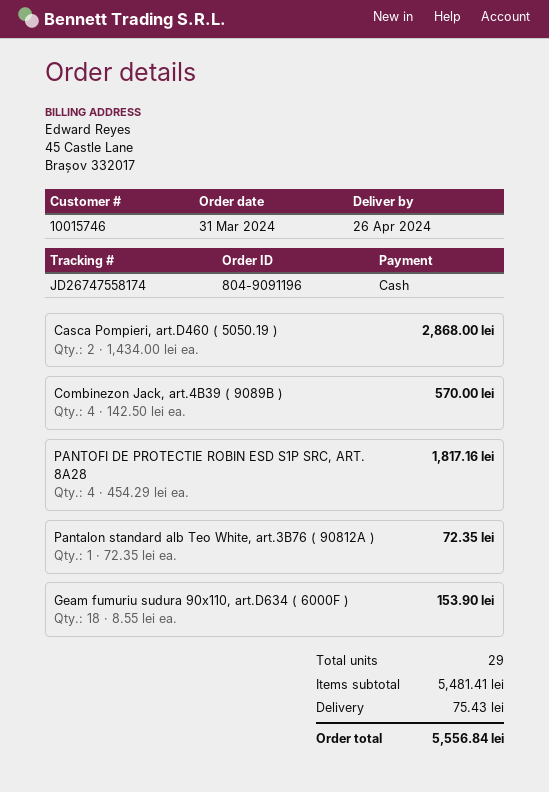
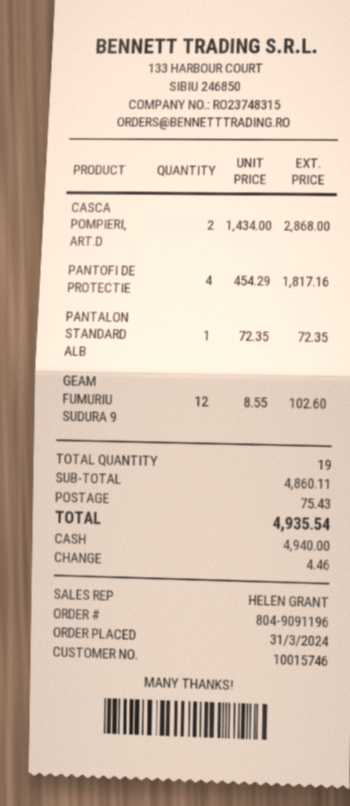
Combinezon Jack, art.4B39 ( 9089B ): 4 x 142.50 = 570.00 -> none
Geam fumuriu sudura 90x110, art.D634 ( 6000F ): 18 x 8.55 = 153.90 -> 12 x 8.55 = 102.60
total quantity: 29 -> 19
subtotal: 5481.41 -> 4860.11
total: 5556.84 -> 4935.54

